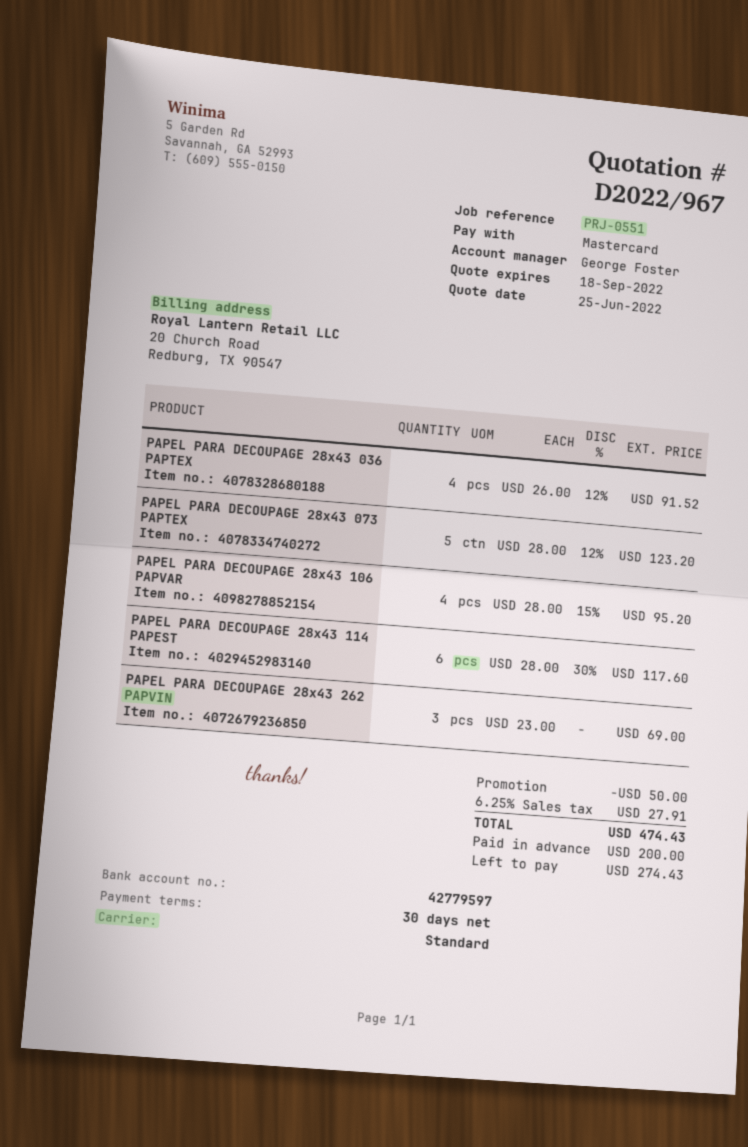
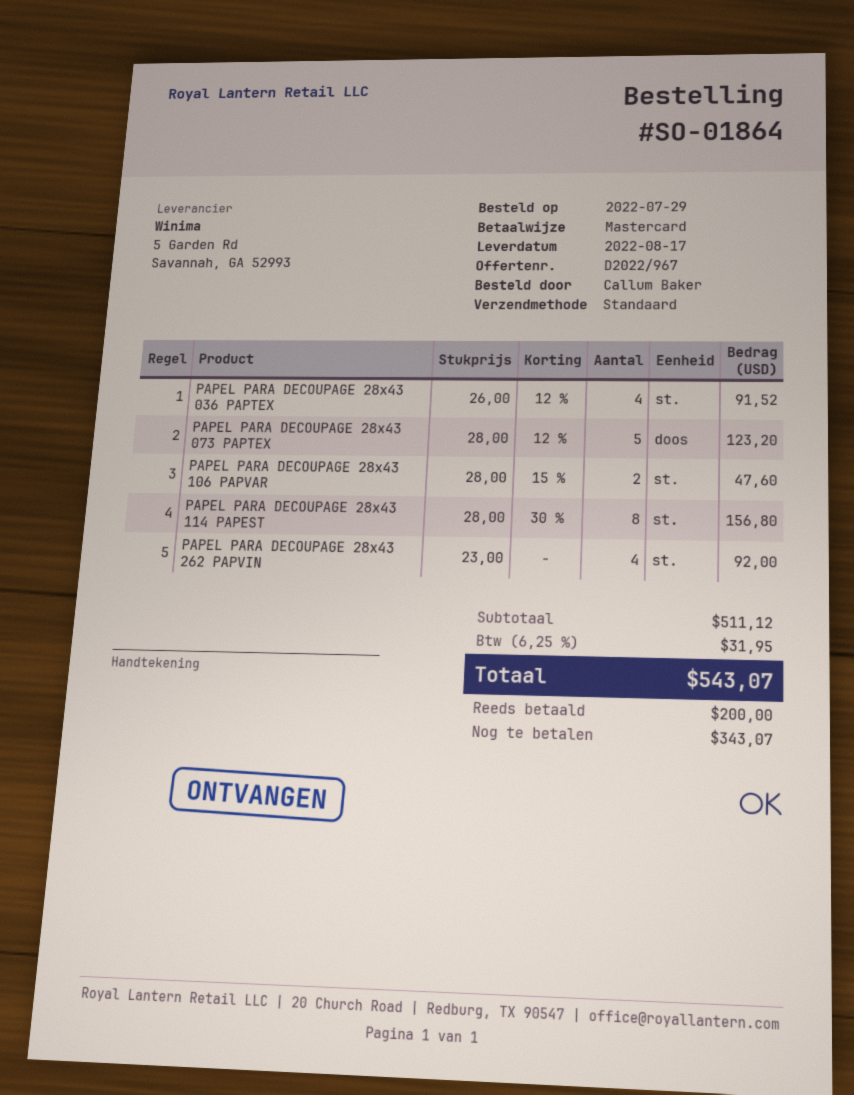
PAPEL PARA DECOUPAGE 28x43 106 PAPVAR: 4 x 28.00 - 15% = 95.20 -> 2 x 28.00 - 15% = 47.60
PAPEL PARA DECOUPAGE 28x43 114 PAPEST: 6 x 28.00 - 30% = 117.60 -> 8 x 28.00 - 30% = 156.80
PAPEL PARA DECOUPAGE 28x43 262 PAPVIN: 3 x 23.00 = 69.00 -> 4 x 23.00 = 92.00
discount: 50.00 -> none
tax: 6.25% = 27.91 -> 6.25% = 31.95
total: 474.43 -> 543.07
balance: 274.43 -> 343.07

